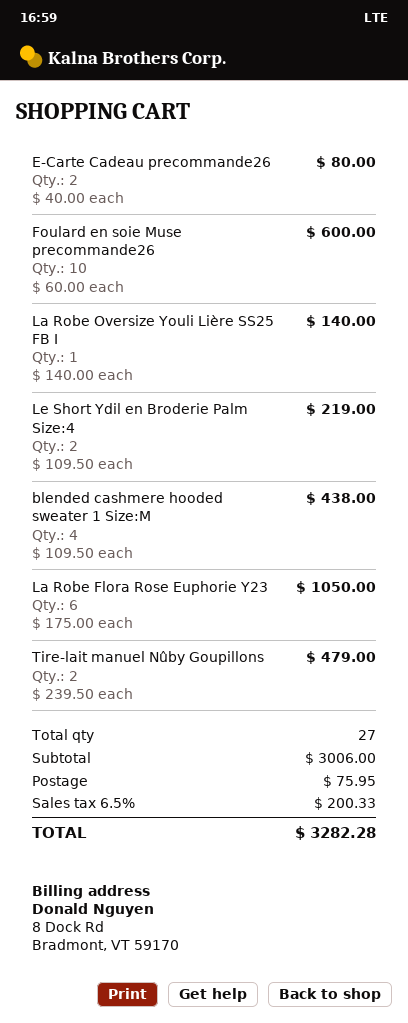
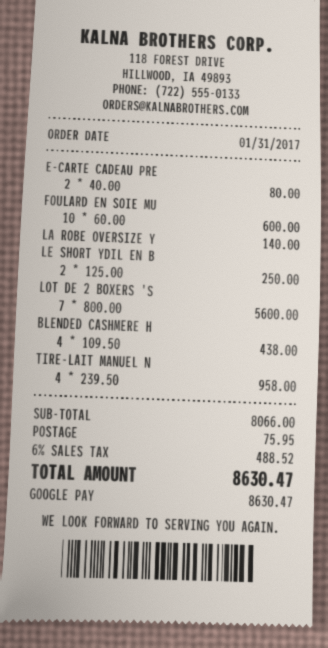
Le Short Ydil en Broderie Palm Size:4: 2 x 109.50 = 219.00 -> 2 x 125.00 = 250.00
La Robe Flora Rose Euphorie Y23: 6 x 175.00 = 1050.00 -> none
Tire-lait manuel Nûby Goupillons: 2 x 239.50 = 479.00 -> 4 x 239.50 = 958.00
LOT DE 2 BOXERS 'S: none -> 7 x 800.00 = 5600.00
subtotal: 3006.00 -> 8066.00
tax: 6.5% = 200.33 -> 6% = 488.52
total: 3282.28 -> 8630.47

